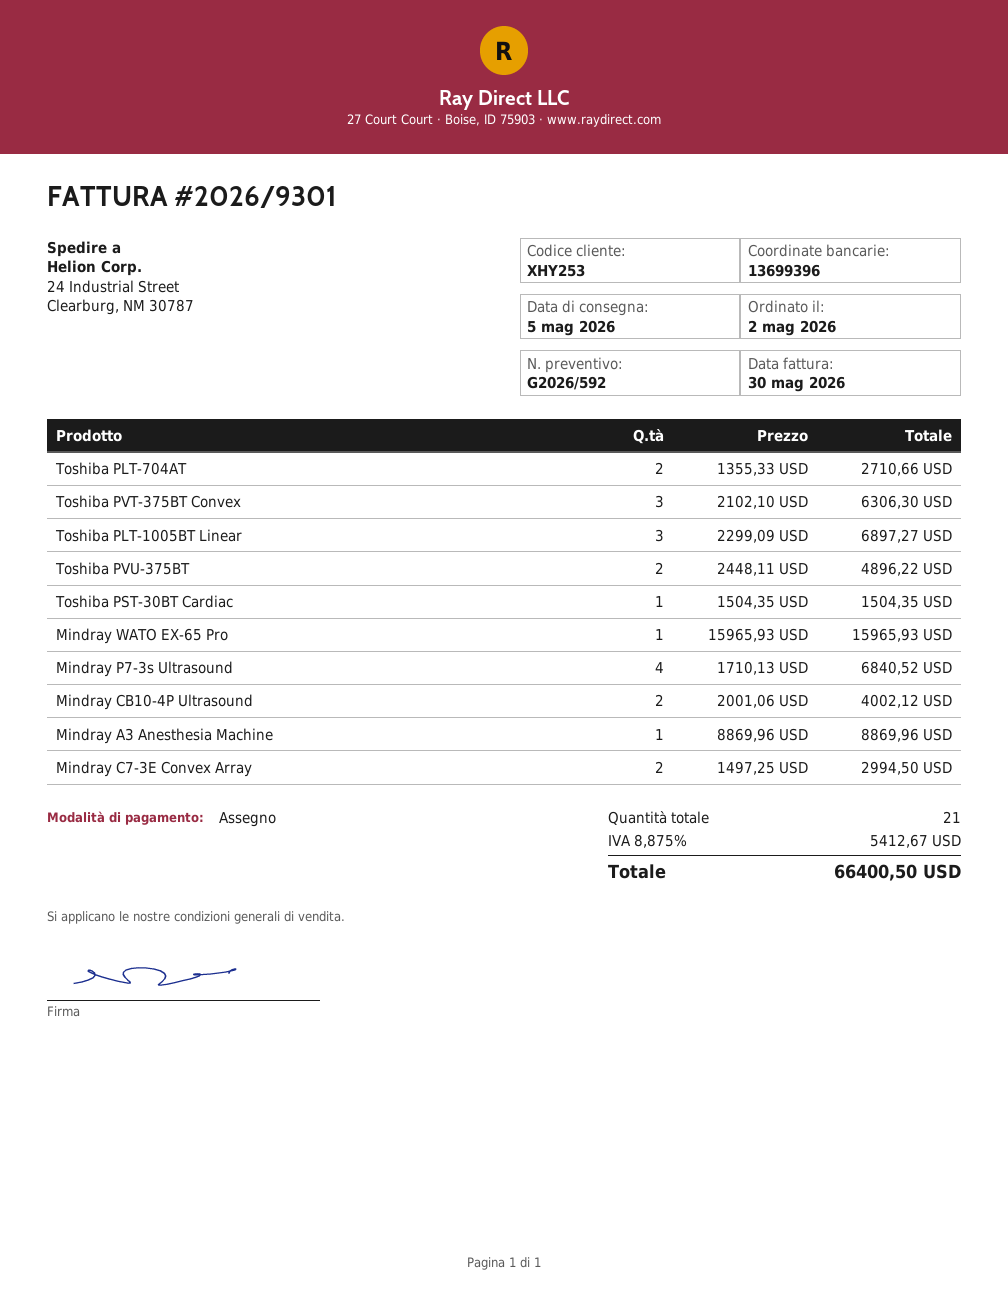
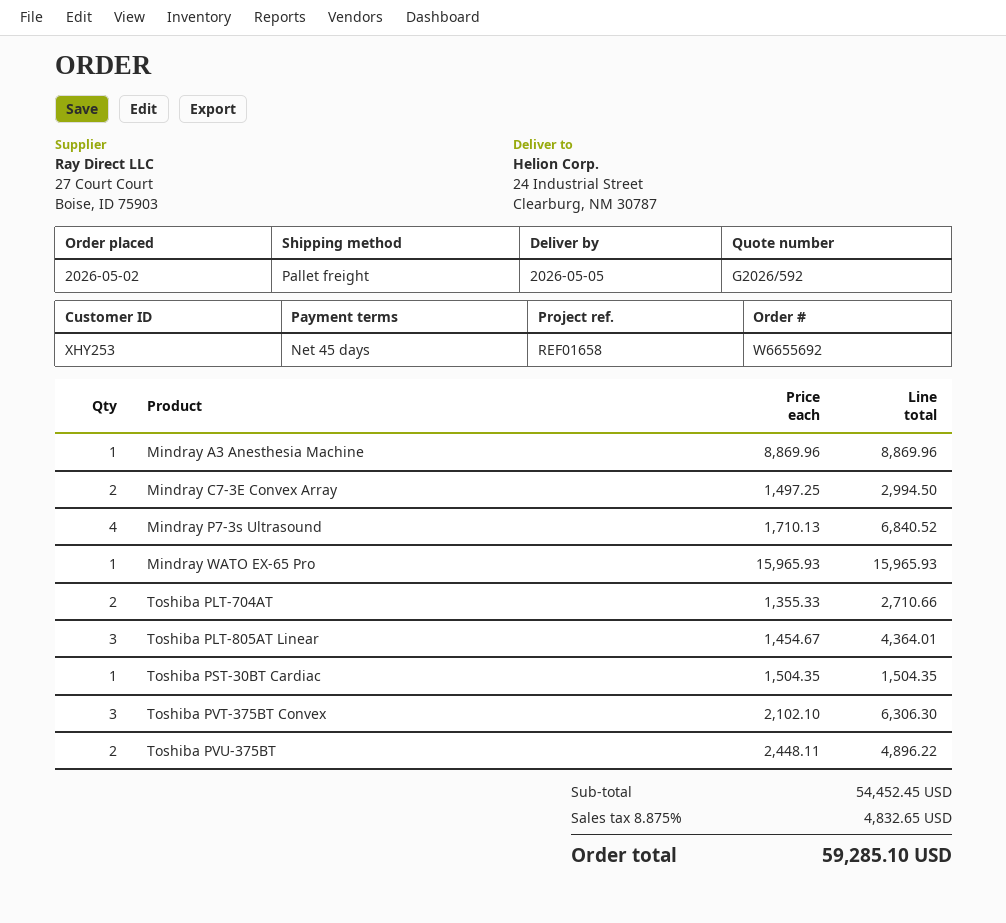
Toshiba PLT-1005BT Linear: 3 x 2299.09 = 6897.27 -> none
Mindray CB10-4P Ultrasound: 2 x 2001.06 = 4002.12 -> none
Toshiba PLT-805AT Linear: none -> 3 x 1454.67 = 4364.01
tax: 8.875% = 5412.67 -> 8.875% = 4832.65
total: 66400.50 -> 59285.10

